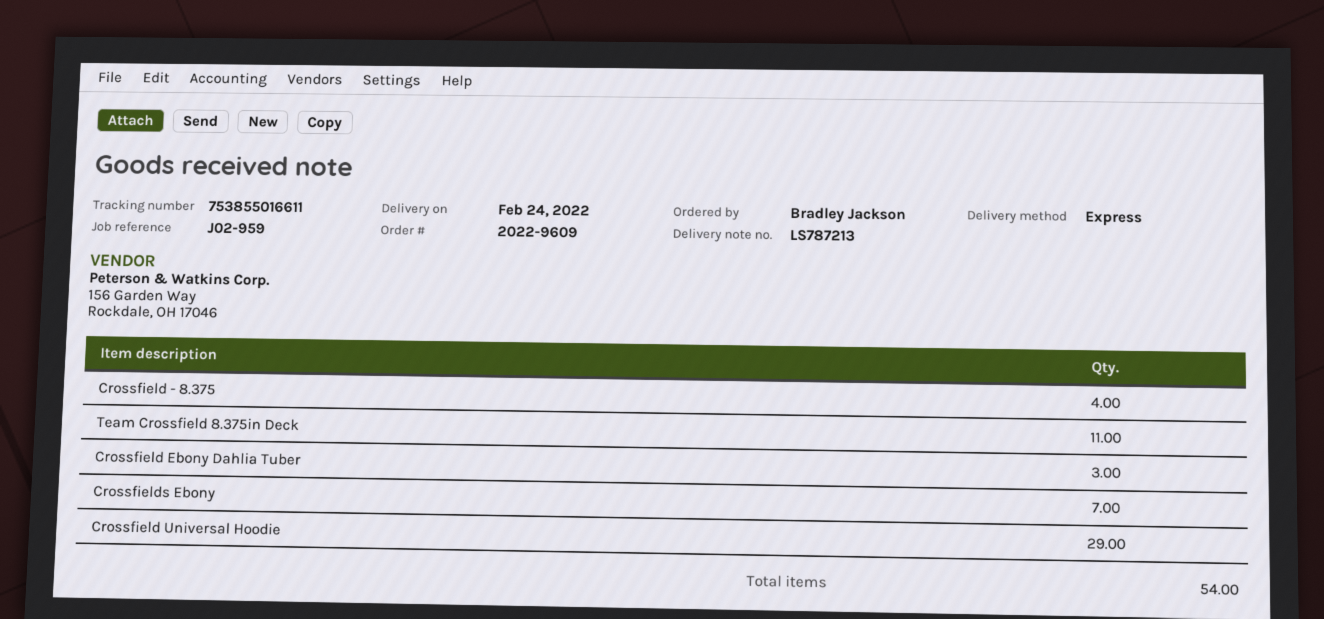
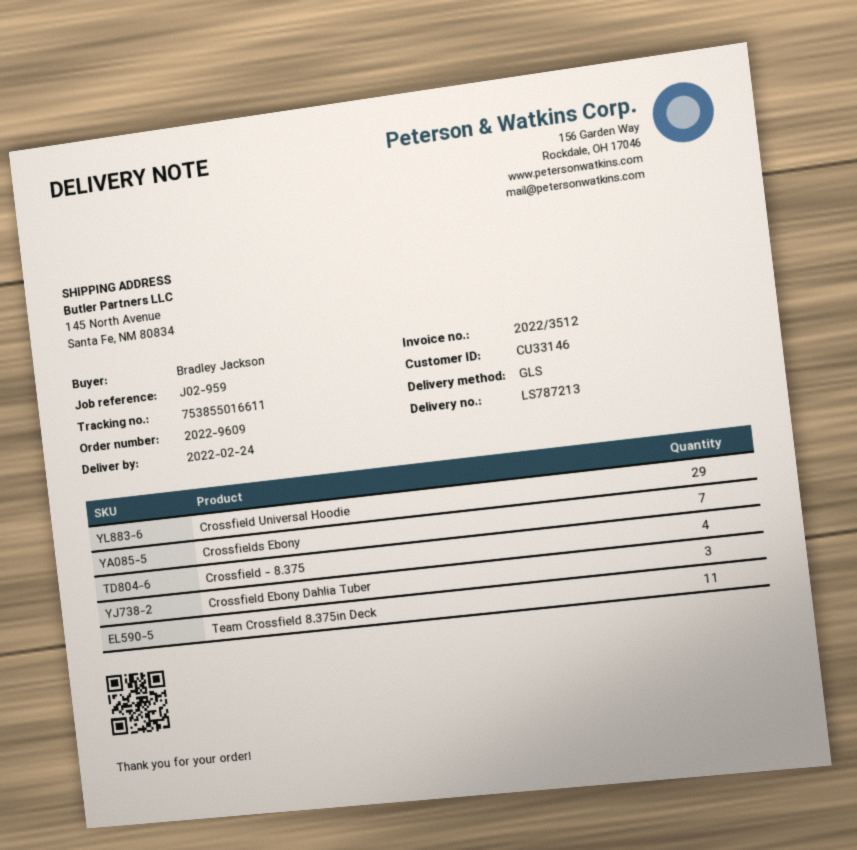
shipping method: express -> GLS

